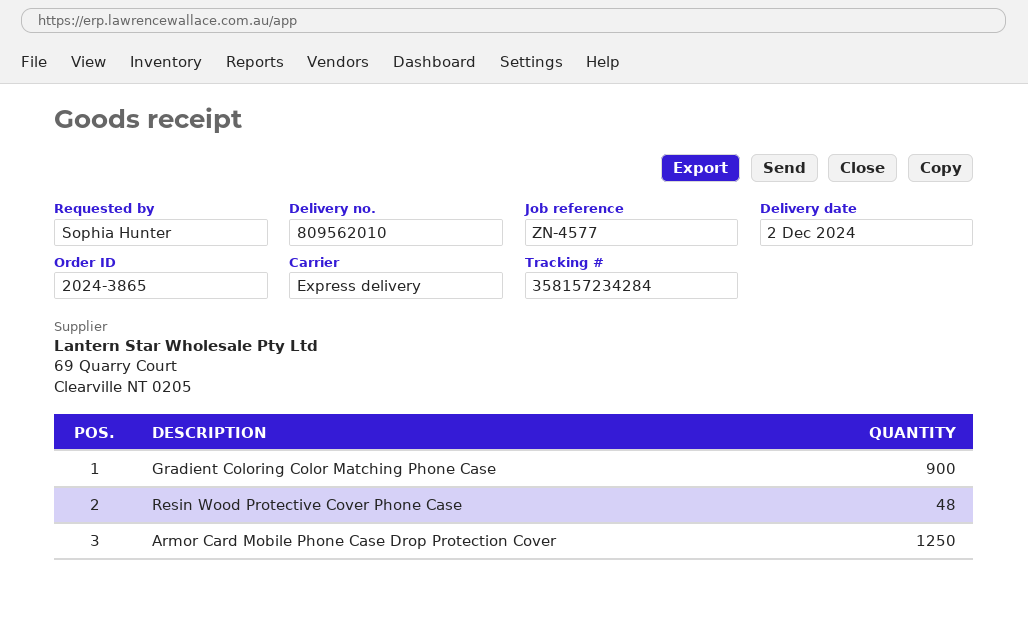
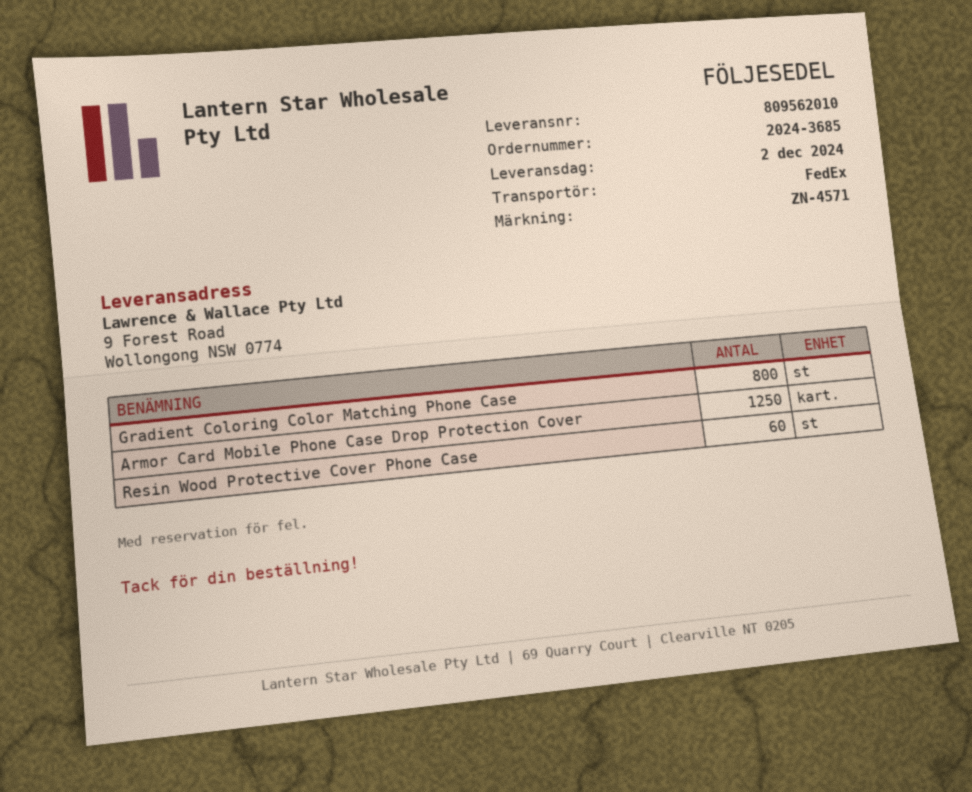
order number: 2024-3865 -> 2024-3685
reference: ZN-4577 -> ZN-4571
shipping method: express -> FedEx
Gradient Coloring Color Matching Phone Case: 900 -> 800
Resin Wood Protective Cover Phone Case: 48 -> 60

